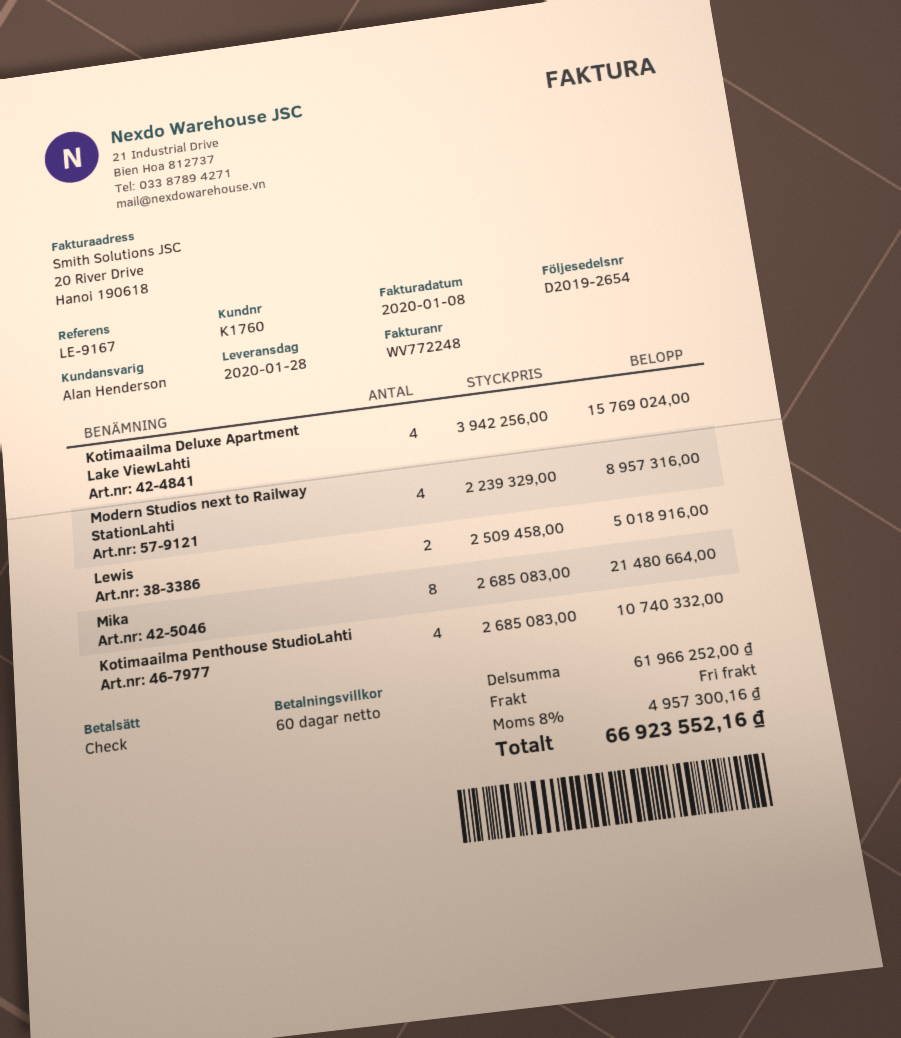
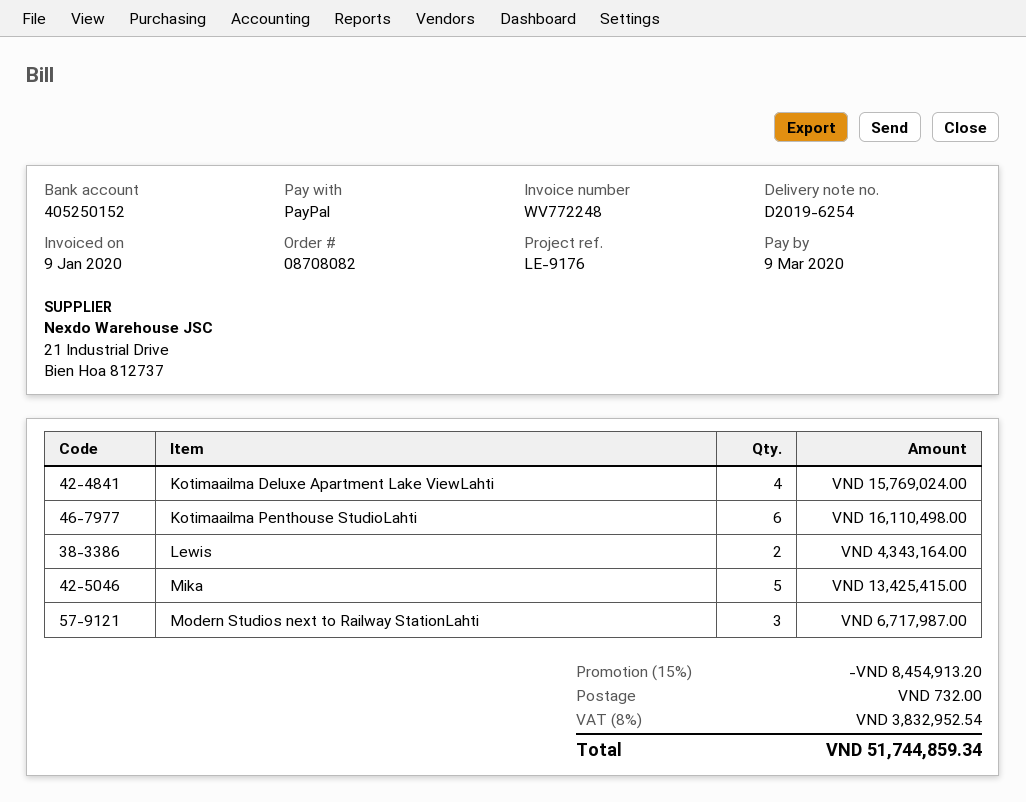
delivery note number: D2019-2654 -> D2019-6254
invoice date: 2020-01-08 -> 2020-01-09
reference: LE-9167 -> LE-9176
payment method: cheque -> PayPal
Modern Studios next to Railway StationLahti: 4 for 8957316.00 -> 3 for 6717987.00
Lewis: 2 for 5018916.00 -> 2 for 4343164.00
Mika: 8 for 21480664.00 -> 5 for 13425415.00
Kotimaailma Penthouse StudioLahti: 4 for 10740332.00 -> 6 for 16110498.00
discount: none -> 15% = 8454913.20
shipping: 0.00 -> 732.00
tax: 8% = 4957300.16 -> 8% = 3832952.54
total: 66923552.16 -> 51744859.34

